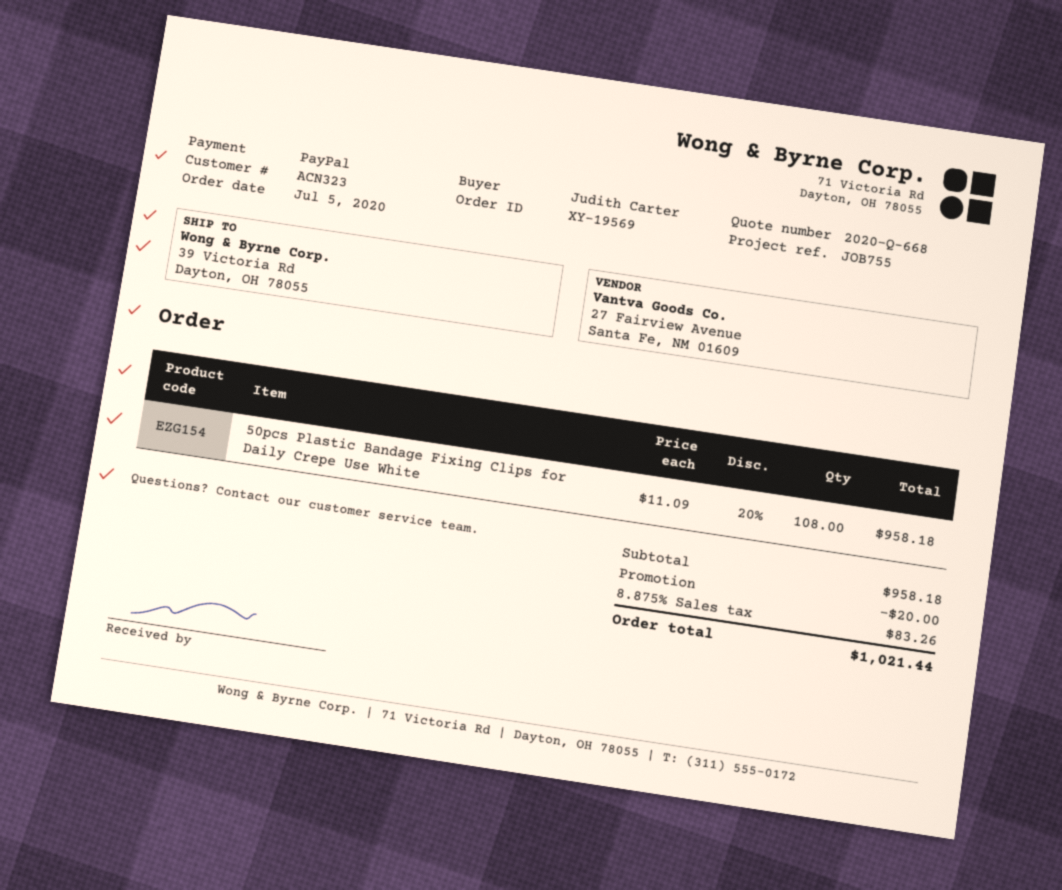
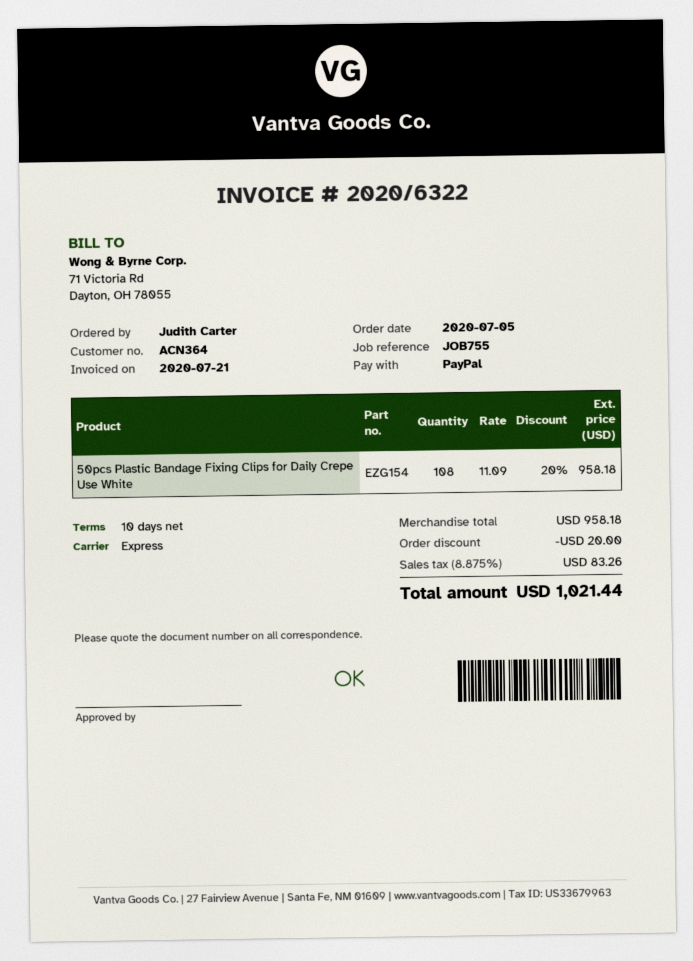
customer number: ACN323 -> ACN364

